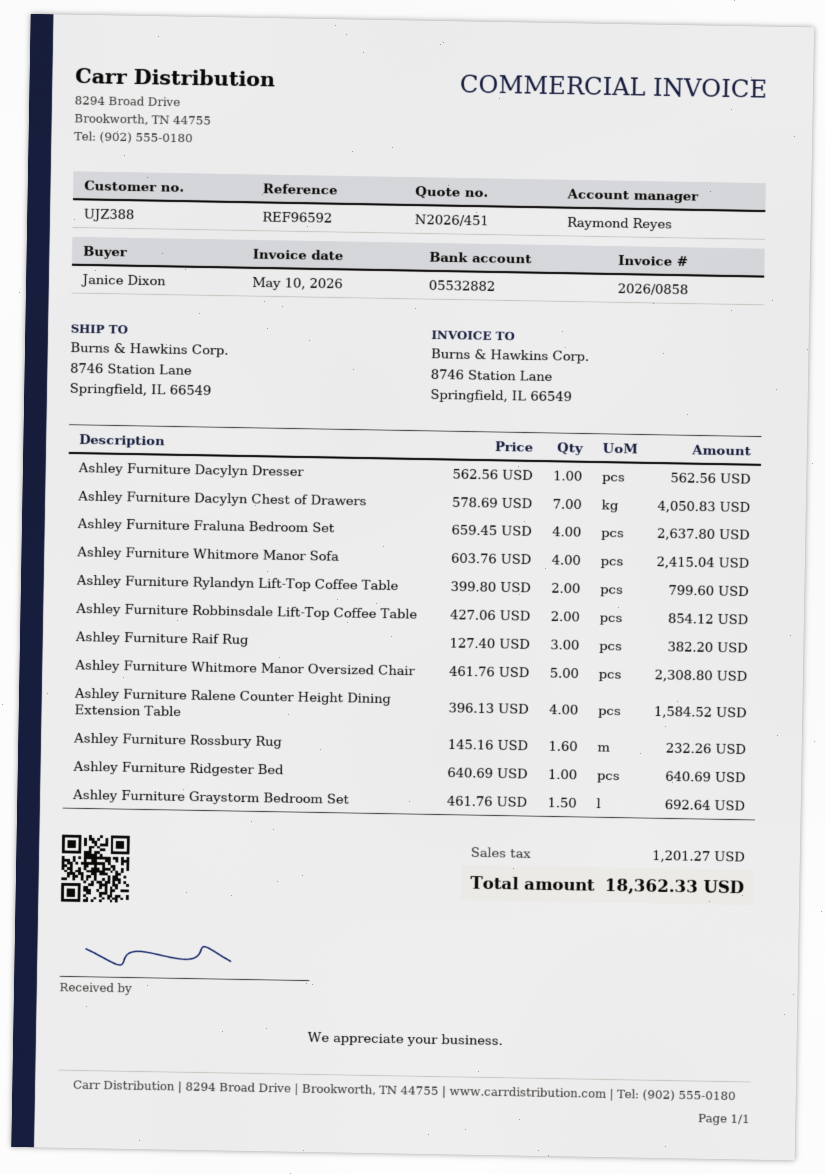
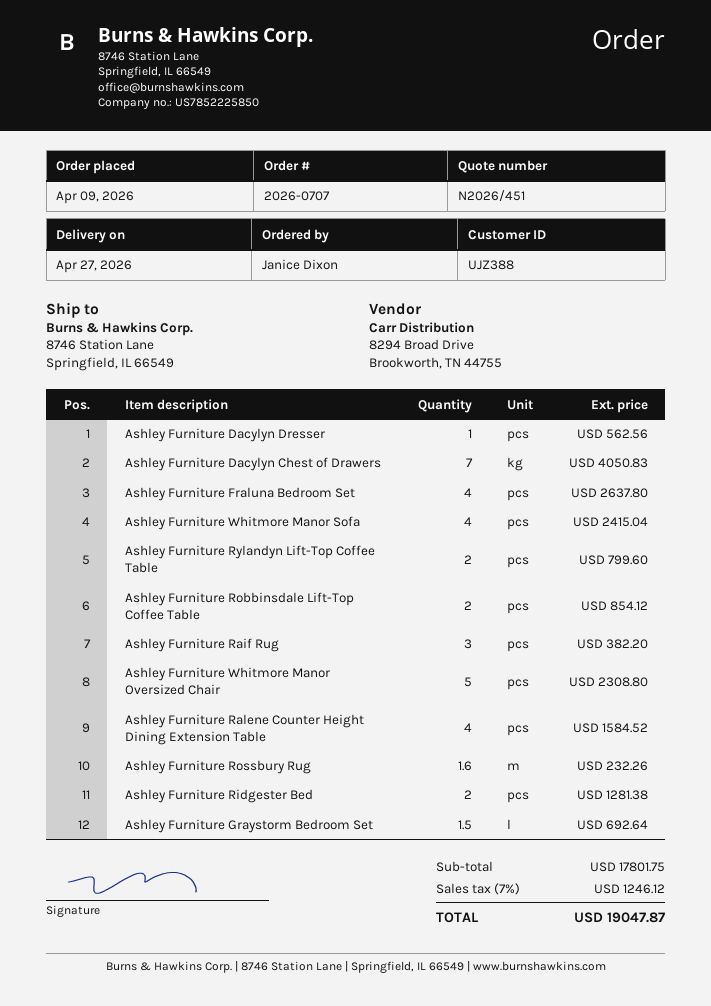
Ashley Furniture Ridgester Bed: 1 for 640.69 -> 2 for 1281.38
tax: 1201.27 -> 1246.12
total: 18362.33 -> 19047.87

